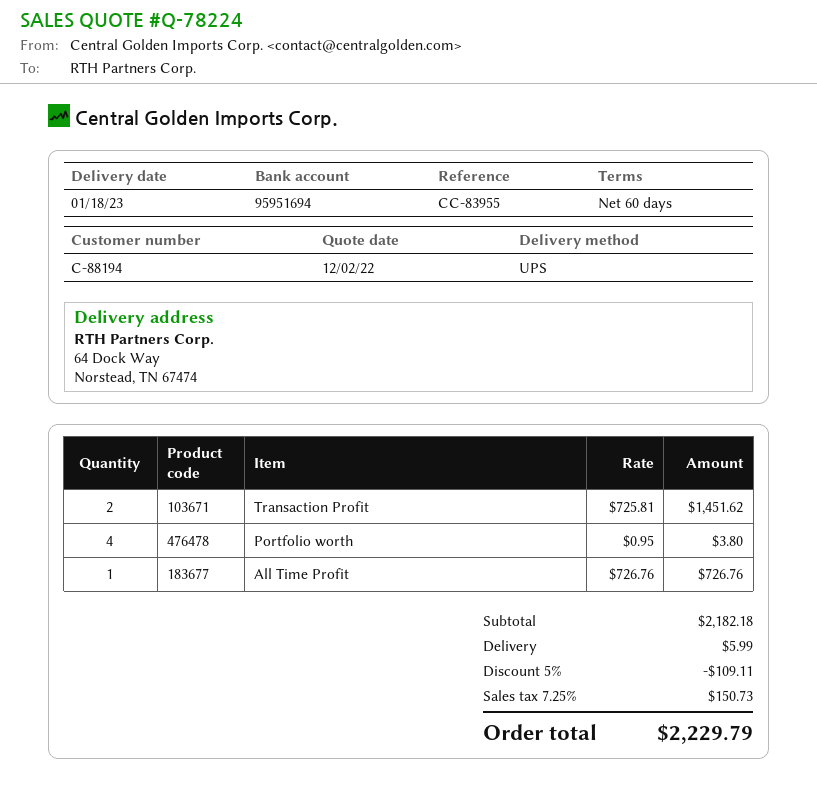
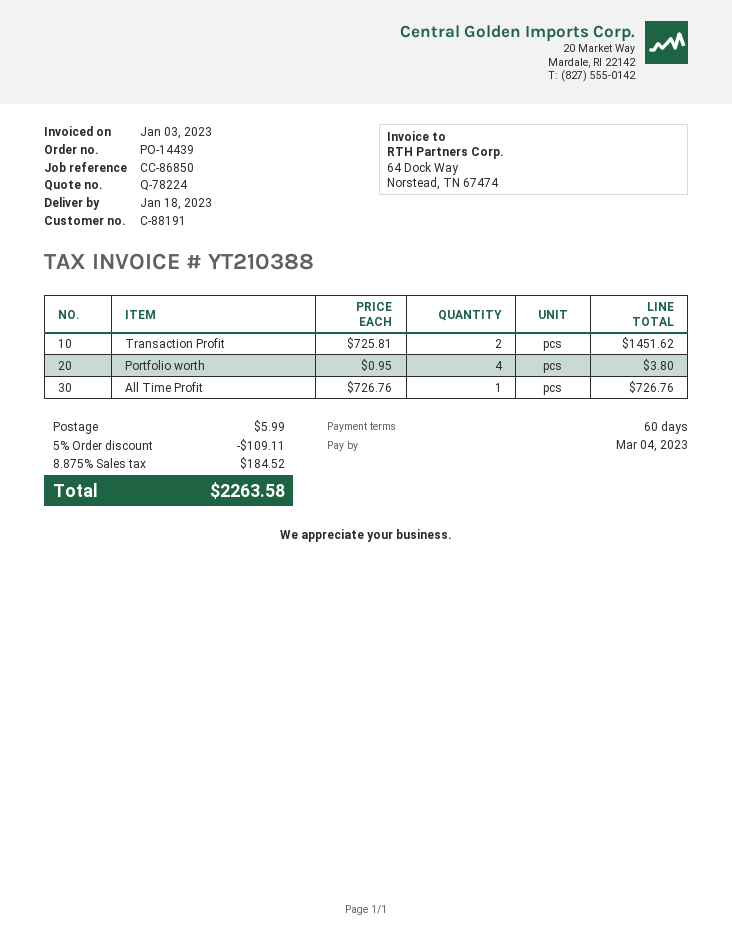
customer number: C-88194 -> C-88191
reference: CC-83955 -> CC-86850
tax: 7.25% = 150.73 -> 8.875% = 184.52
total: 2229.79 -> 2263.58

